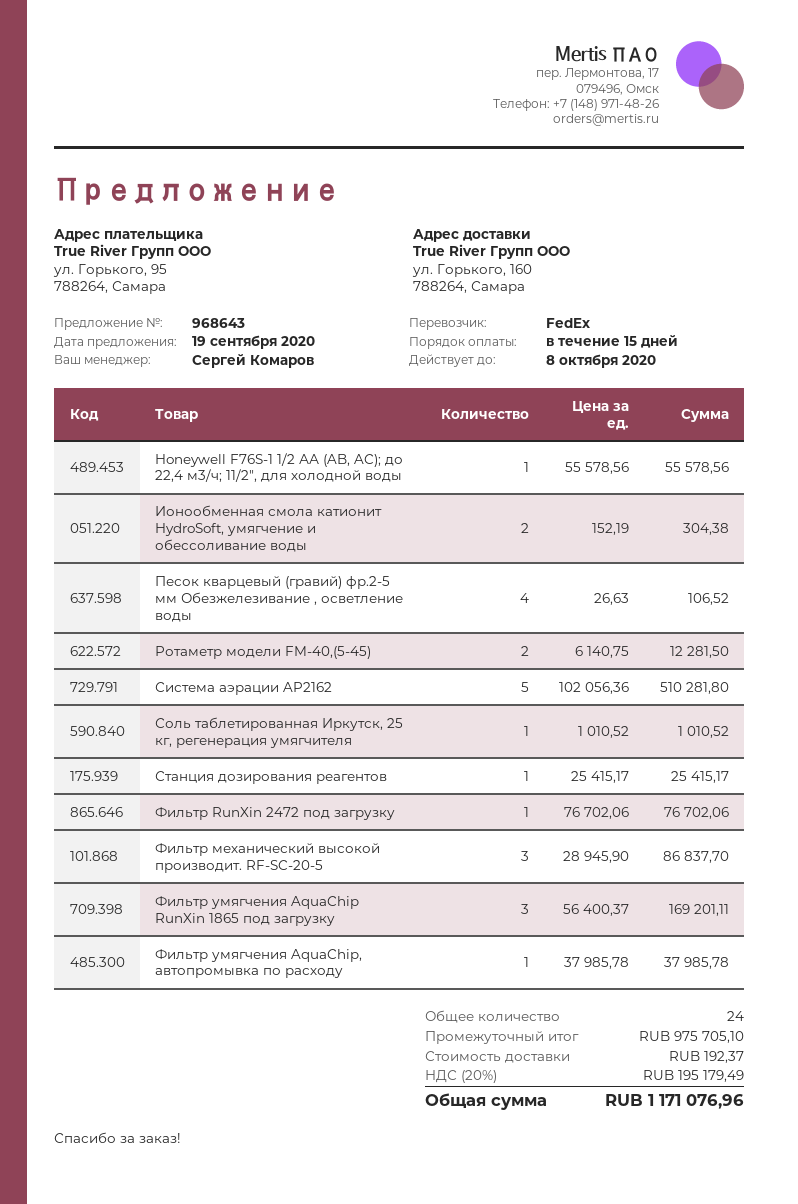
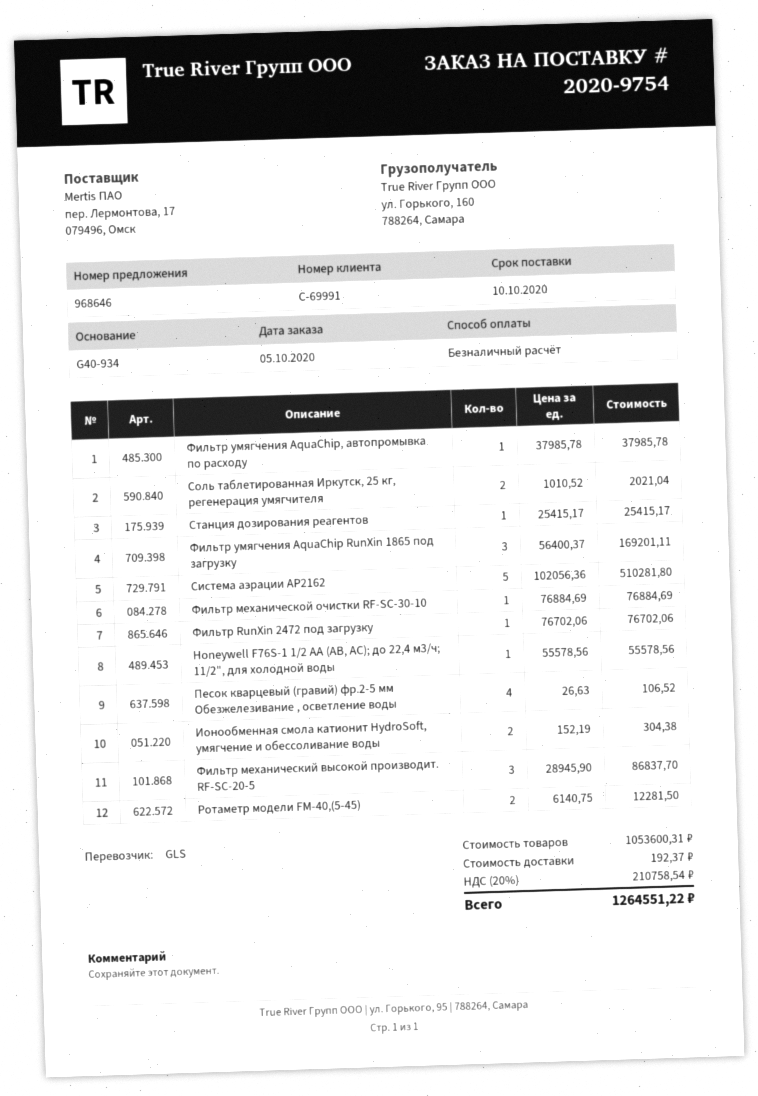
quote number: 968643 -> 968646
shipping method: FedEx -> GLS
Соль таблетированная Иркутск, 25 кг, регенерация умягчителя: 1 x 1010.52 = 1010.52 -> 2 x 1010.52 = 2021.04
Фильтр механической очистки RF-SC-30-10: none -> 1 x 76884.69 = 76884.69
subtotal: 975705.10 -> 1053600.31
tax: 20% = 195179.49 -> 20% = 210758.54
total: 1171076.96 -> 1264551.22

